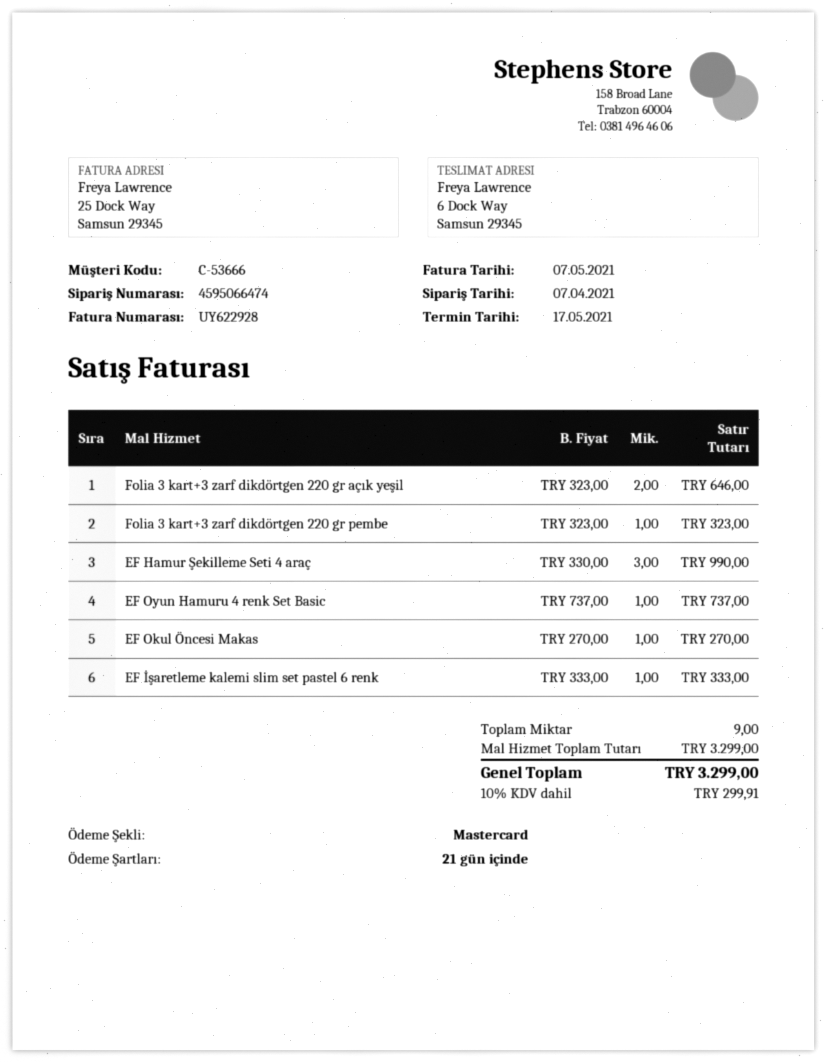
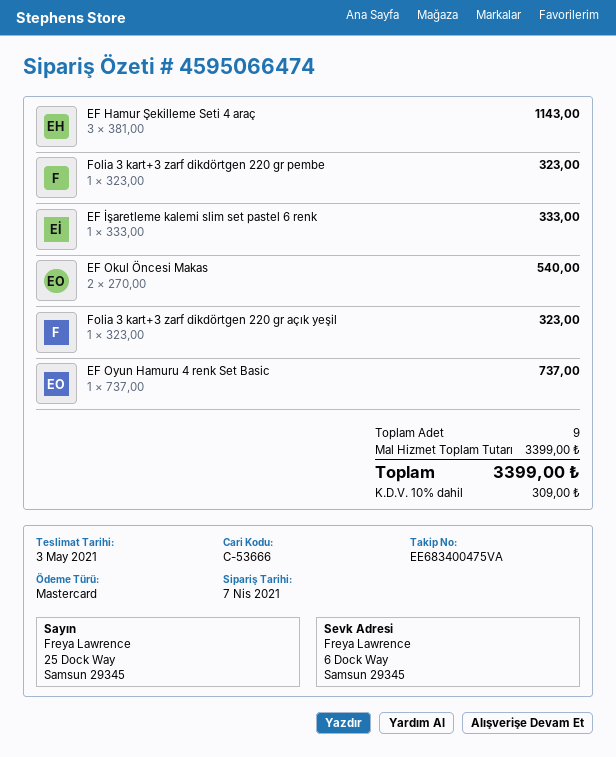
delivery date: 2021-05-17 -> 2021-05-03
Folia 3 kart+3 zarf dikdörtgen 220 gr açık yeşil: 2 x 323.00 = 646.00 -> 1 x 323.00 = 323.00
EF Hamur Şekilleme Seti 4 araç: 3 x 330.00 = 990.00 -> 3 x 381.00 = 1143.00
EF Okul Öncesi Makas: 1 x 270.00 = 270.00 -> 2 x 270.00 = 540.00
subtotal: 3299.00 -> 3399.00
tax: 10% = 299.91 -> 10% = 309.00
total: 3299.00 -> 3399.00

